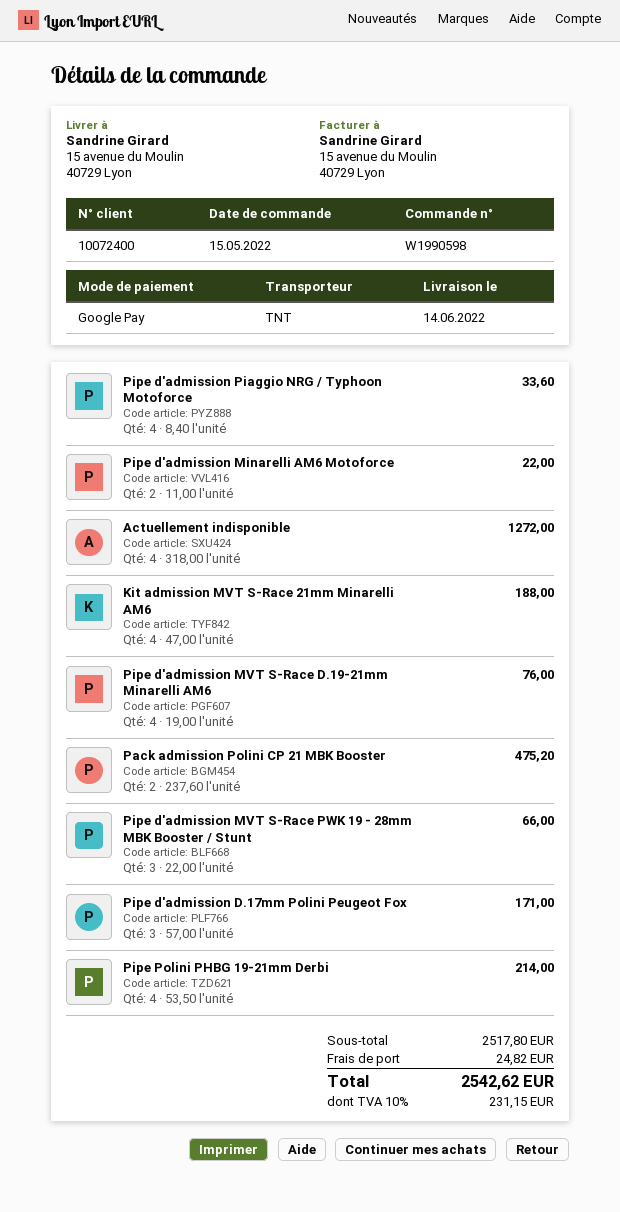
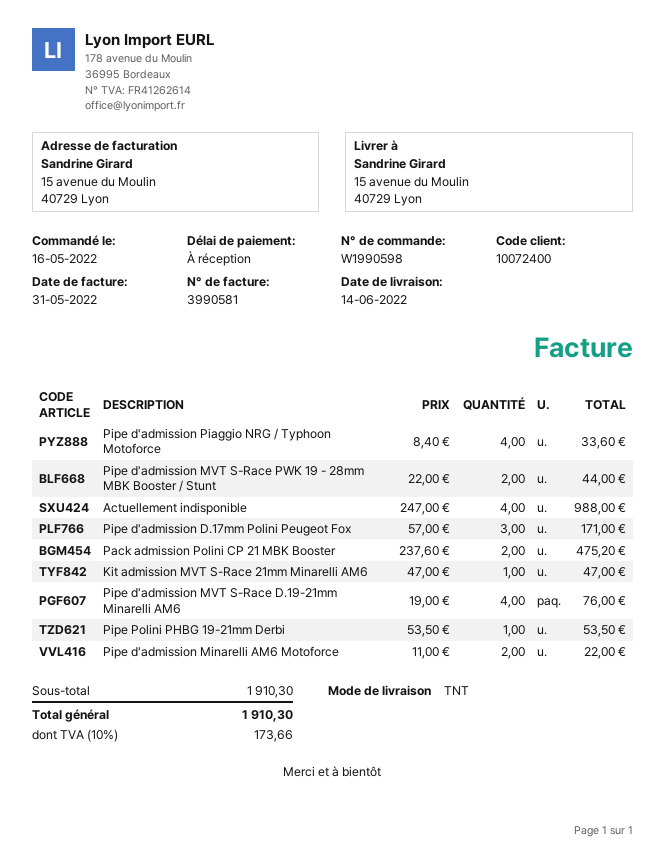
order date: 2022-05-15 -> 2022-05-16
Actuellement indisponible: 4 x 318.00 = 1272.00 -> 4 x 247.00 = 988.00
Kit admission MVT S-Race 21mm Minarelli AM6: 4 x 47.00 = 188.00 -> 1 x 47.00 = 47.00
Pipe d'admission MVT S-Race PWK 19 - 28mm MBK Booster / Stunt: 3 x 22.00 = 66.00 -> 2 x 22.00 = 44.00
Pipe Polini PHBG 19-21mm Derbi: 4 x 53.50 = 214.00 -> 1 x 53.50 = 53.50
subtotal: 2517.80 -> 1910.30
shipping: 24.82 -> none
tax: 10% = 231.15 -> 10% = 173.66
total: 2542.62 -> 1910.30

